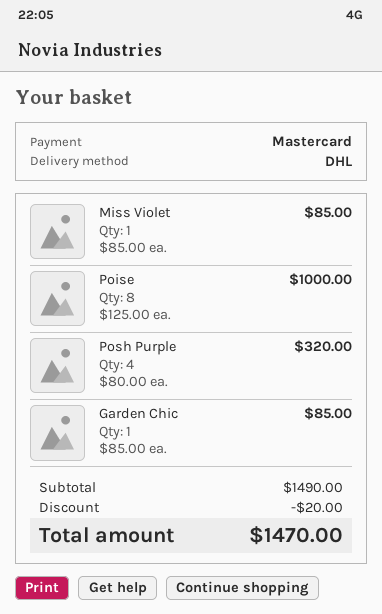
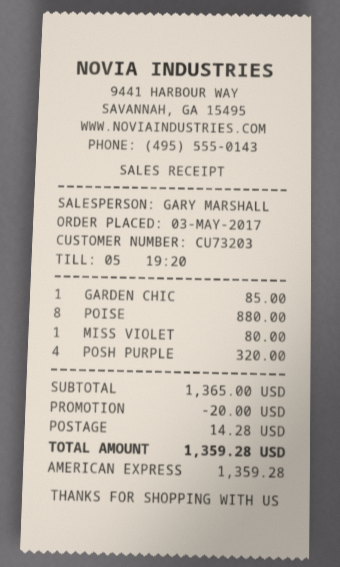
payment method: Mastercard -> American Express
Miss Violet: 1 for 85.00 -> 1 for 80.00
Poise: 8 for 1000.00 -> 8 for 880.00
subtotal: 1490.00 -> 1365.00
shipping: none -> 14.28
total: 1470.00 -> 1359.28

